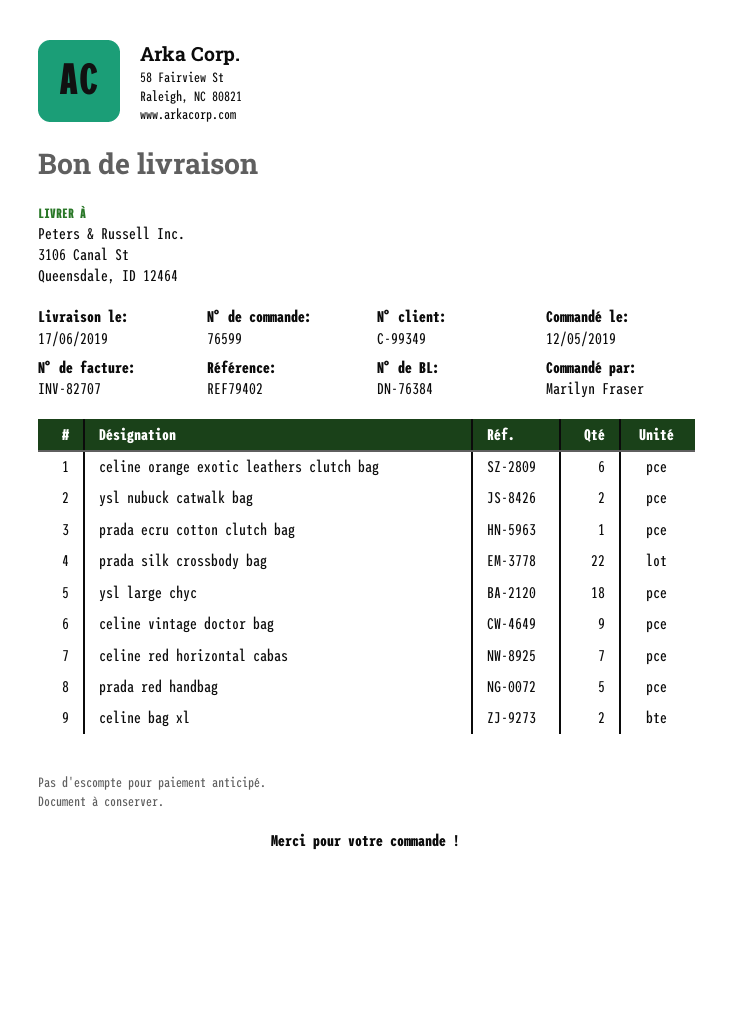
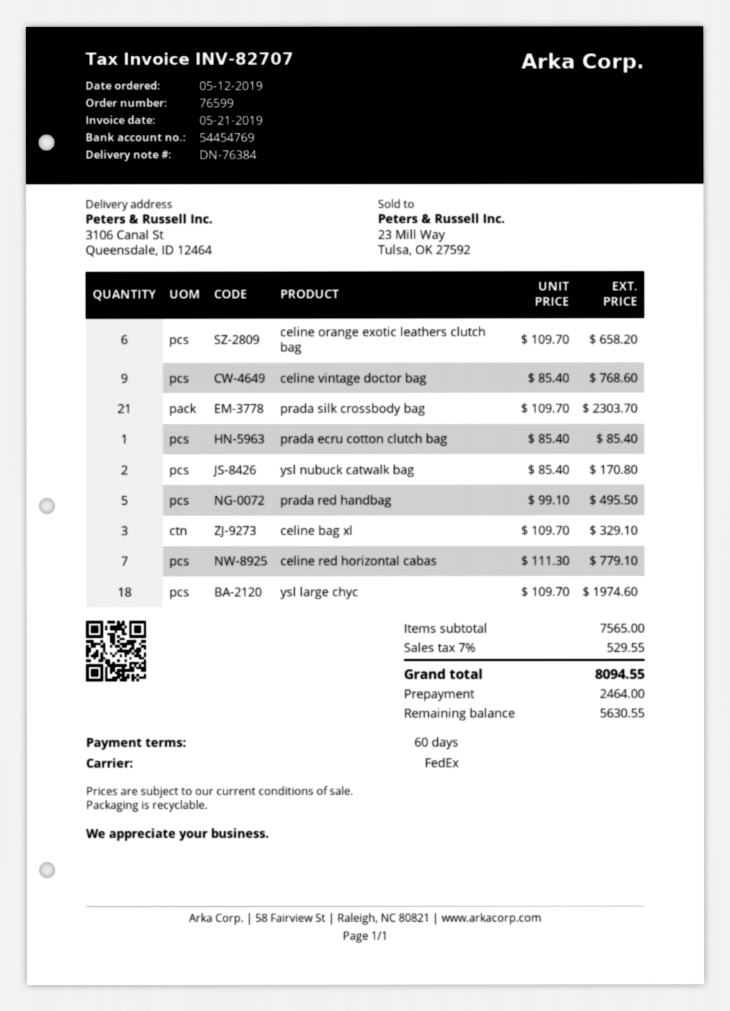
prada silk crossbody bag: 22 -> 21
celine bag xl: 2 -> 3

